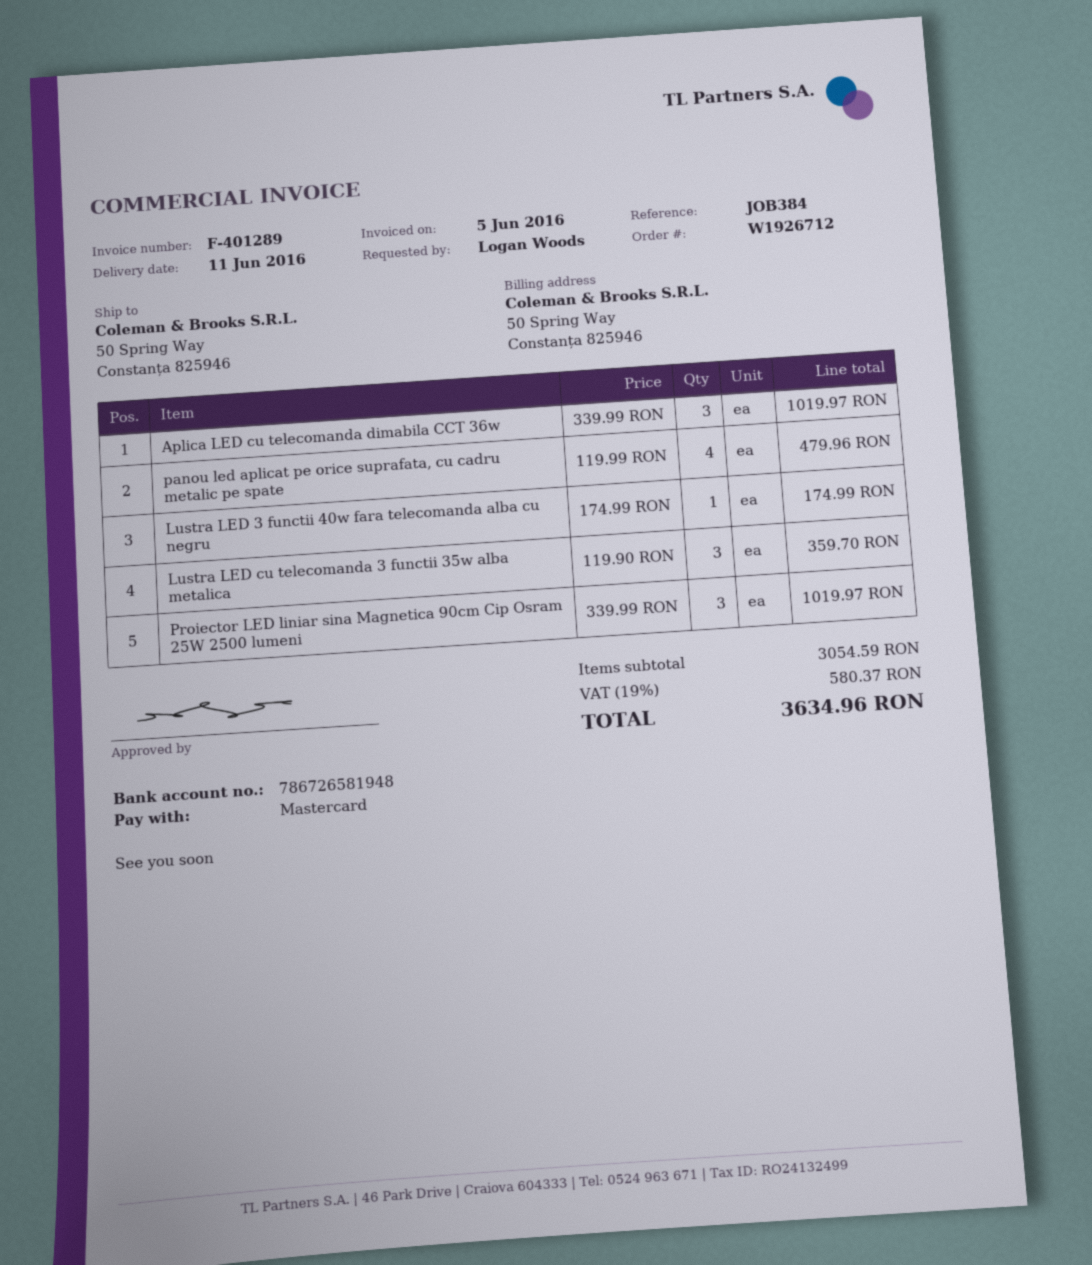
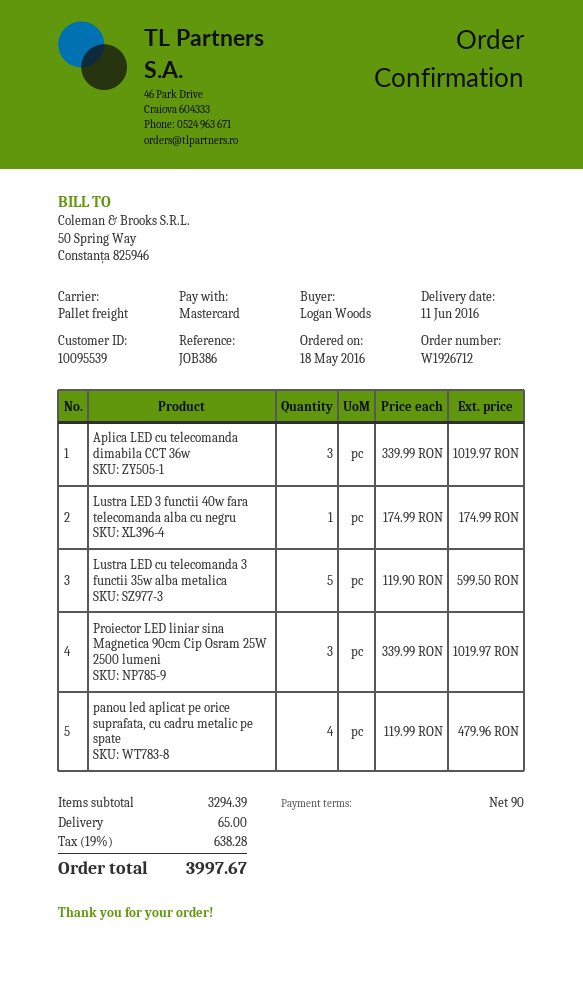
reference: JOB384 -> JOB386
Lustra LED cu telecomanda 3 functii 35w alba metalica: 3 x 119.90 = 359.70 -> 5 x 119.90 = 599.50
subtotal: 3054.59 -> 3294.39
shipping: none -> 65.00
tax: 19% = 580.37 -> 19% = 638.28
total: 3634.96 -> 3997.67

